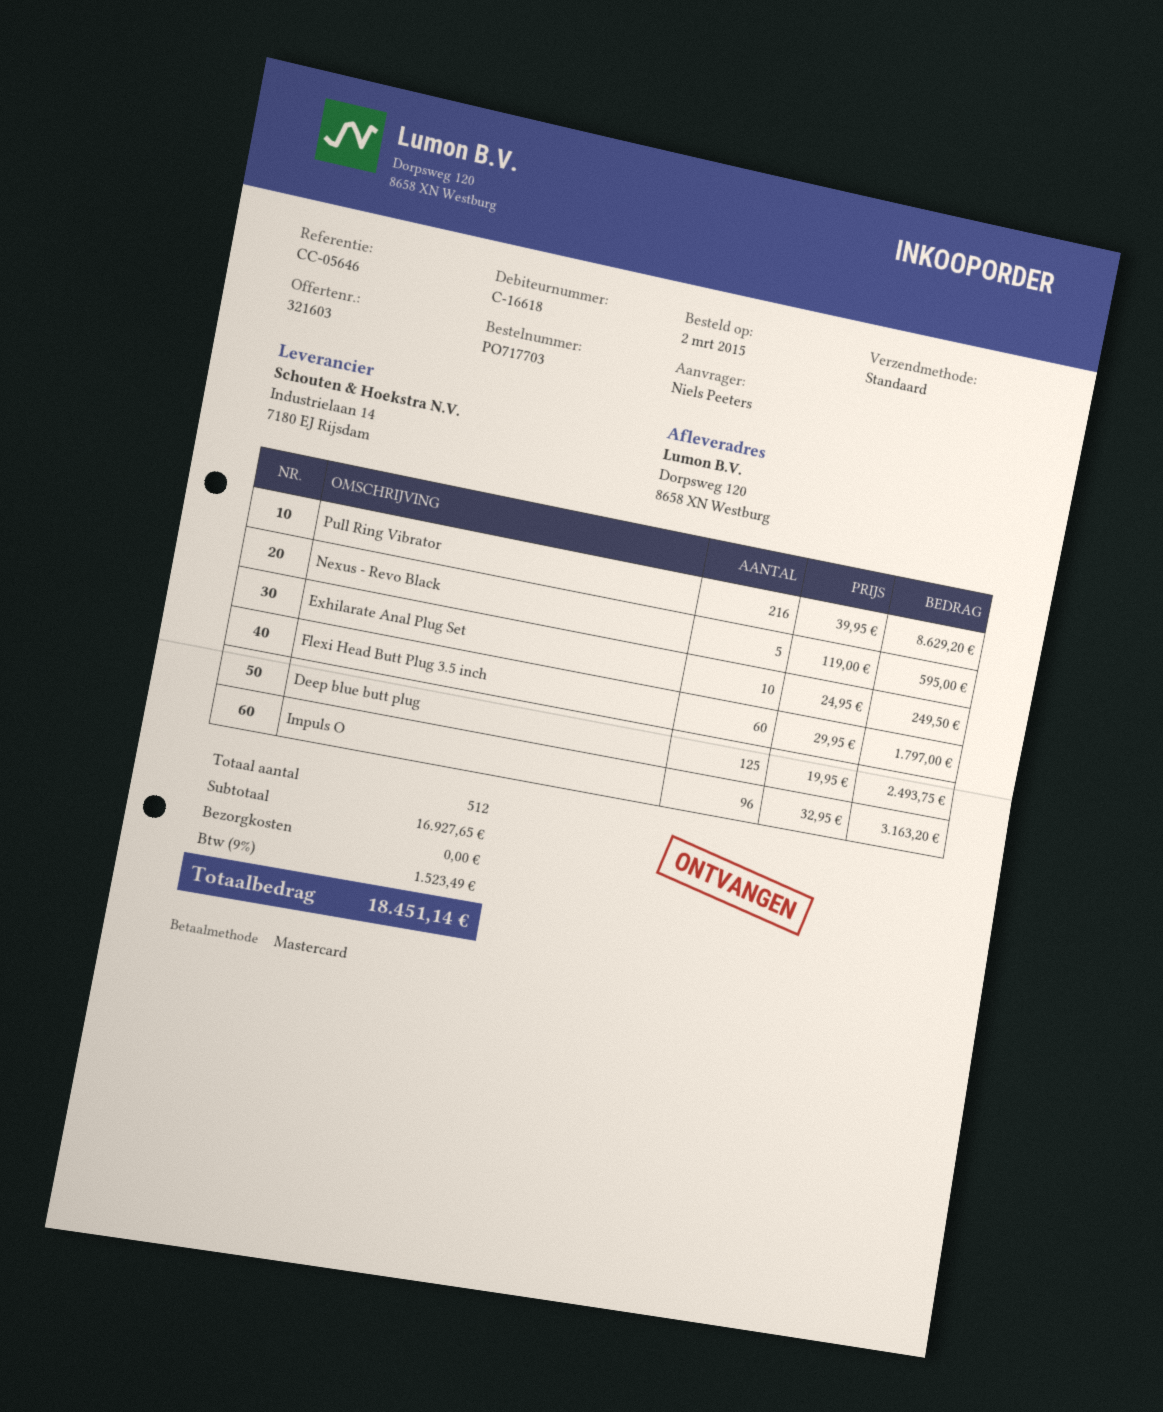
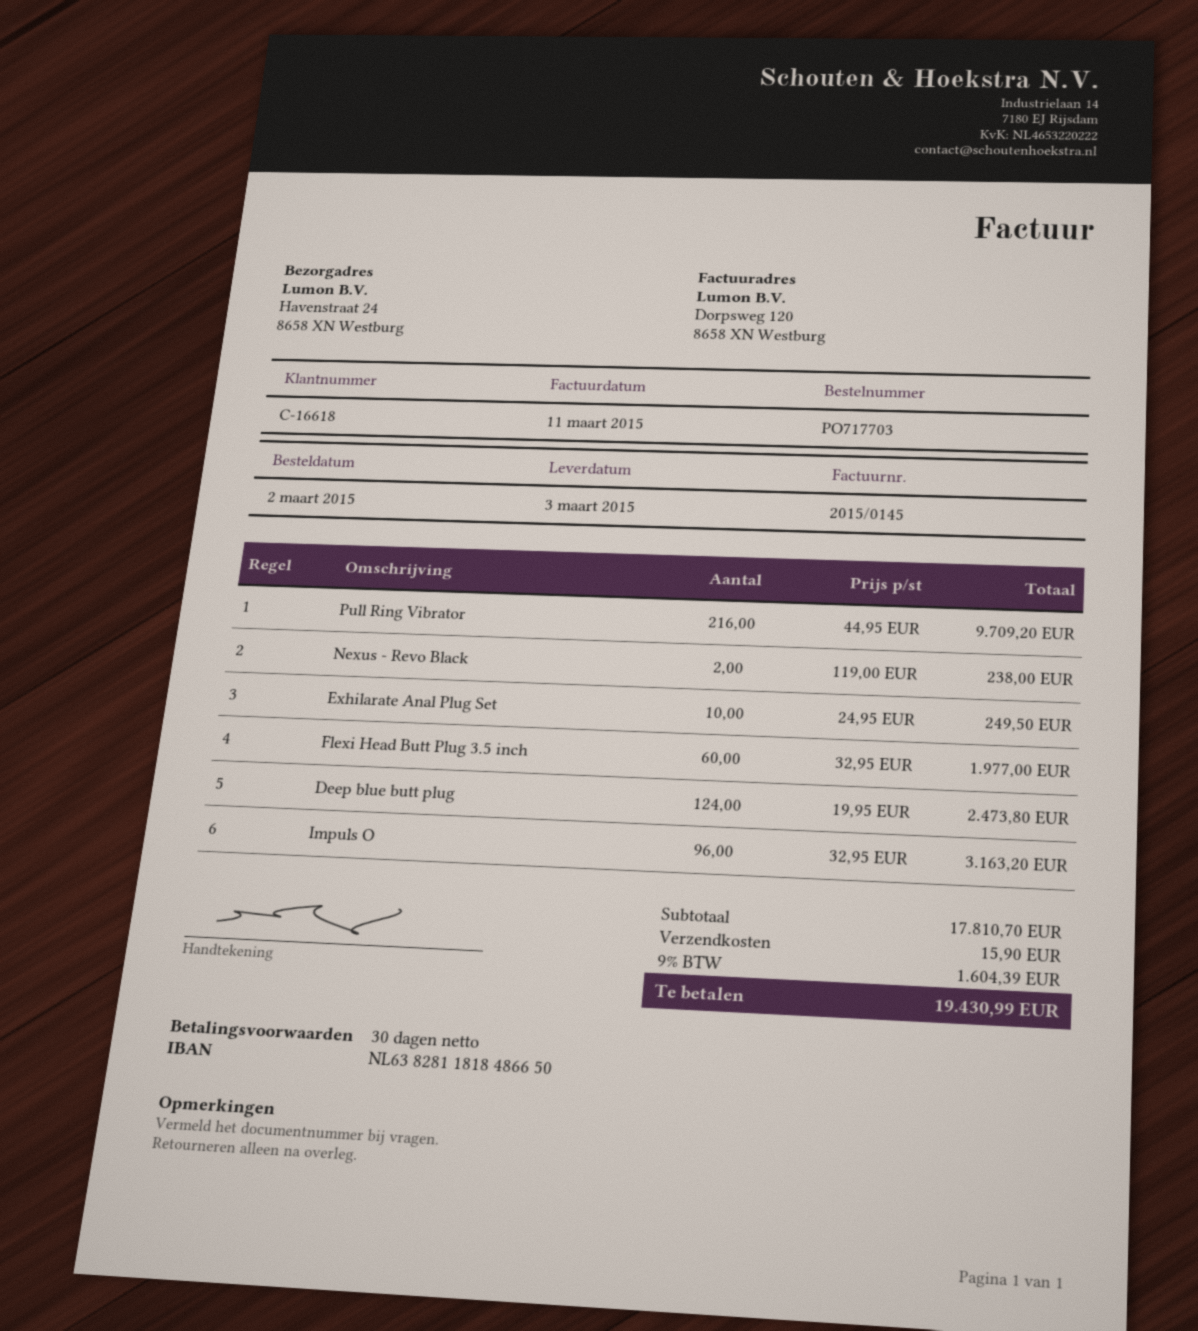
ship to: Dorpsweg 120, 8658 XN Westburg -> Havenstraat 24, 8658 XN Westburg
Pull Ring Vibrator: 216 x 39.95 = 8629.20 -> 216 x 44.95 = 9709.20
Nexus - Revo Black: 5 x 119.00 = 595.00 -> 2 x 119.00 = 238.00
Flexi Head Butt Plug 3.5 inch: 60 x 29.95 = 1797.00 -> 60 x 32.95 = 1977.00
Deep blue butt plug: 125 x 19.95 = 2493.75 -> 124 x 19.95 = 2473.80
subtotal: 16927.65 -> 17810.70
shipping: 0.00 -> 15.90
tax: 9% = 1523.49 -> 9% = 1604.39
total: 18451.14 -> 19430.99

